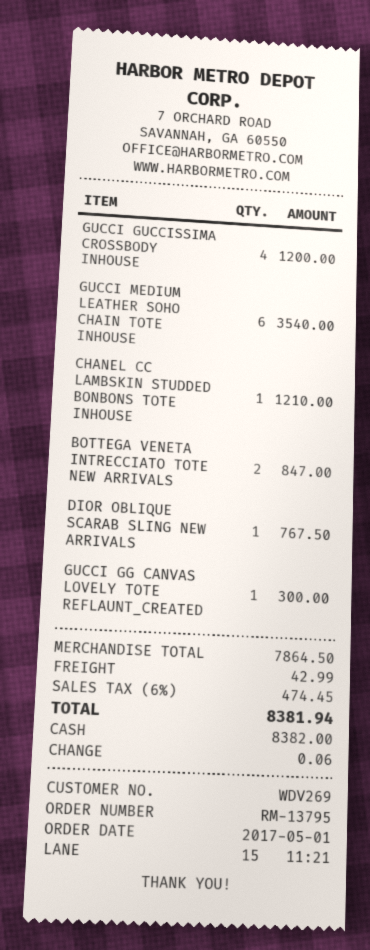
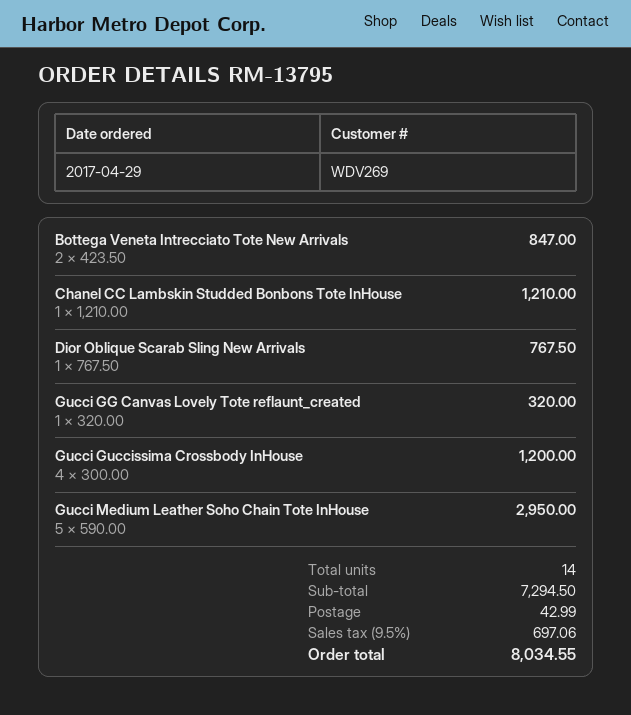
order date: 2017-05-01 -> 2017-04-29
GUCCI MEDIUM LEATHER SOHO CHAIN TOTE INHOUSE: 6 for 3540.00 -> 5 for 2950.00
GUCCI GG CANVAS LOVELY TOTE REFLAUNT_CREATED: 1 for 300.00 -> 1 for 320.00
subtotal: 7864.50 -> 7294.50
tax: 6% = 474.45 -> 9.5% = 697.06
total: 8381.94 -> 8034.55

